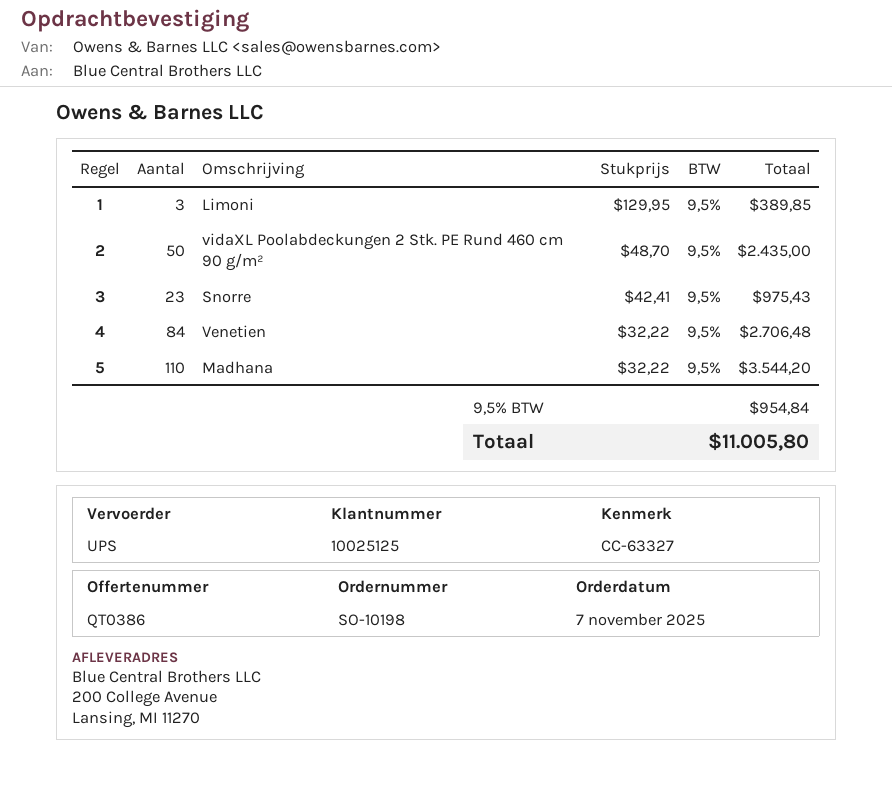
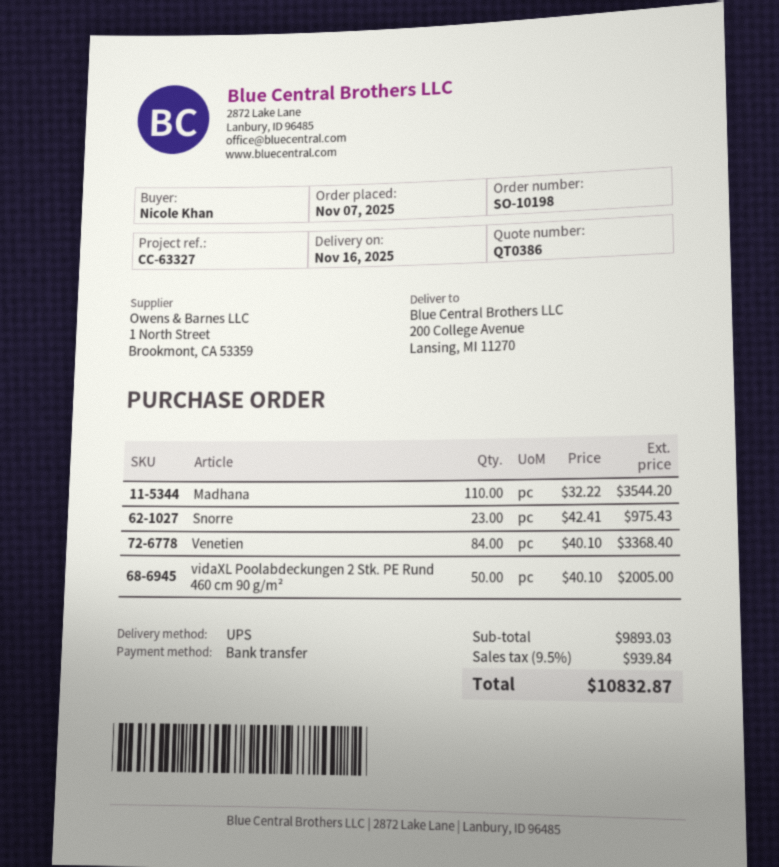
Limoni: 3 x 129.95 = 389.85 -> none
vidaXL Poolabdeckungen 2 Stk. PE Rund 460 cm 90 g/m²: 50 x 48.70 = 2435.00 -> 50 x 40.10 = 2005.00
Venetien: 84 x 32.22 = 2706.48 -> 84 x 40.10 = 3368.40
tax: 9.5% = 954.84 -> 9.5% = 939.84
total: 11005.80 -> 10832.87

